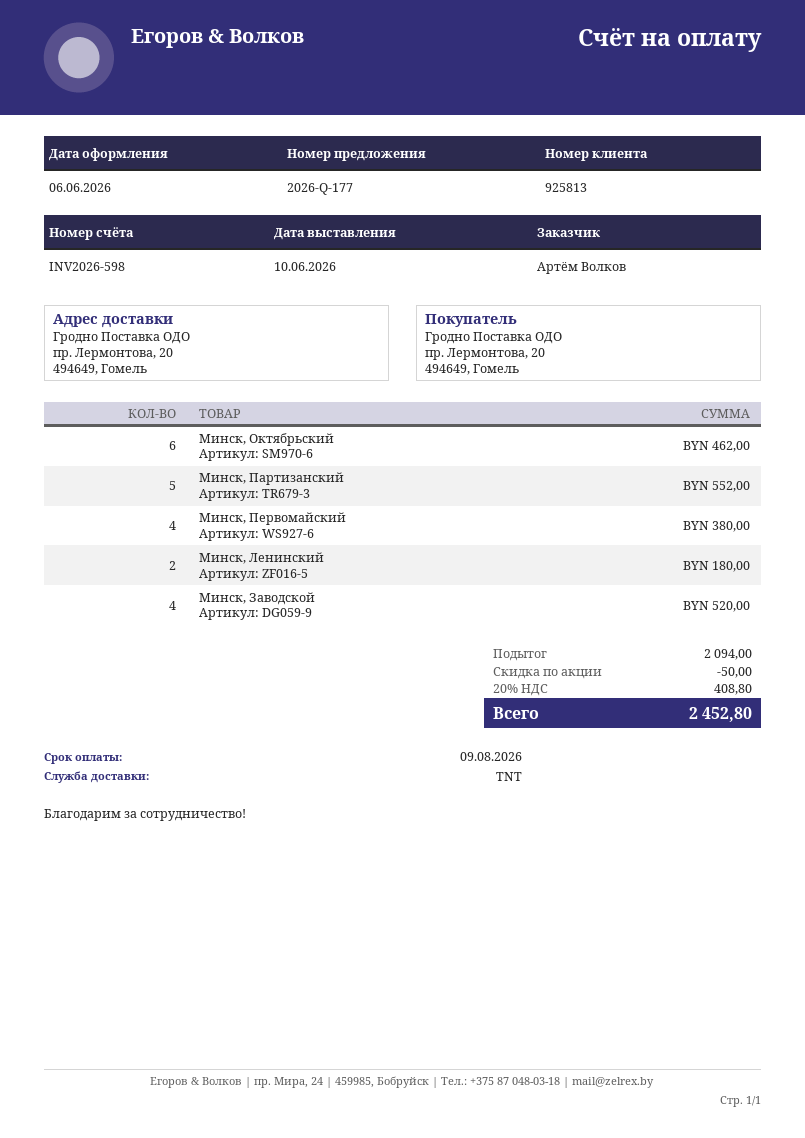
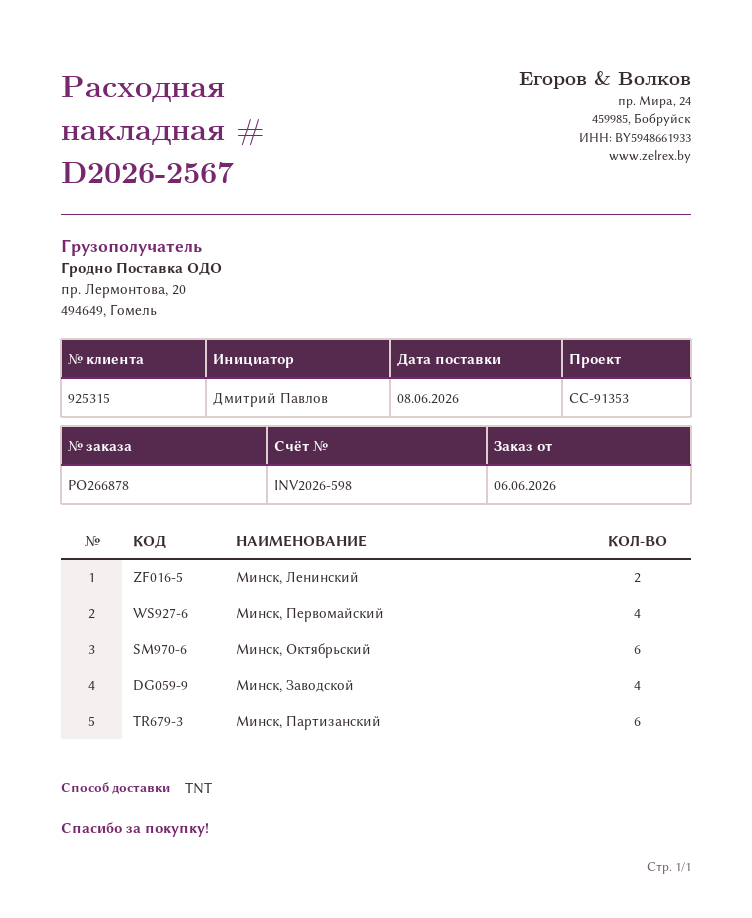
customer number: 925813 -> 925315
ordered by: Артём Волков -> Дмитрий Павлов
Минск, Партизанский: 5 -> 6

